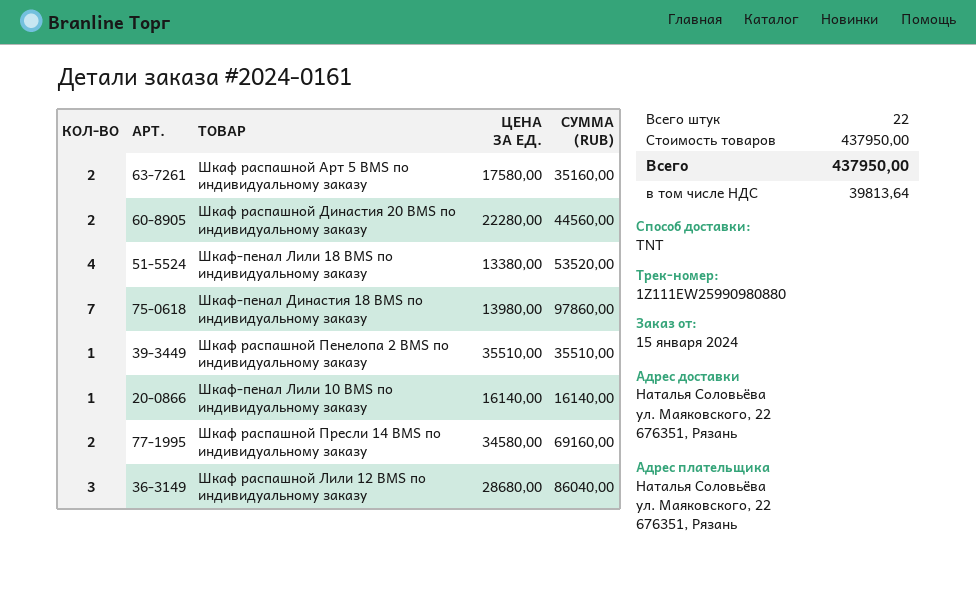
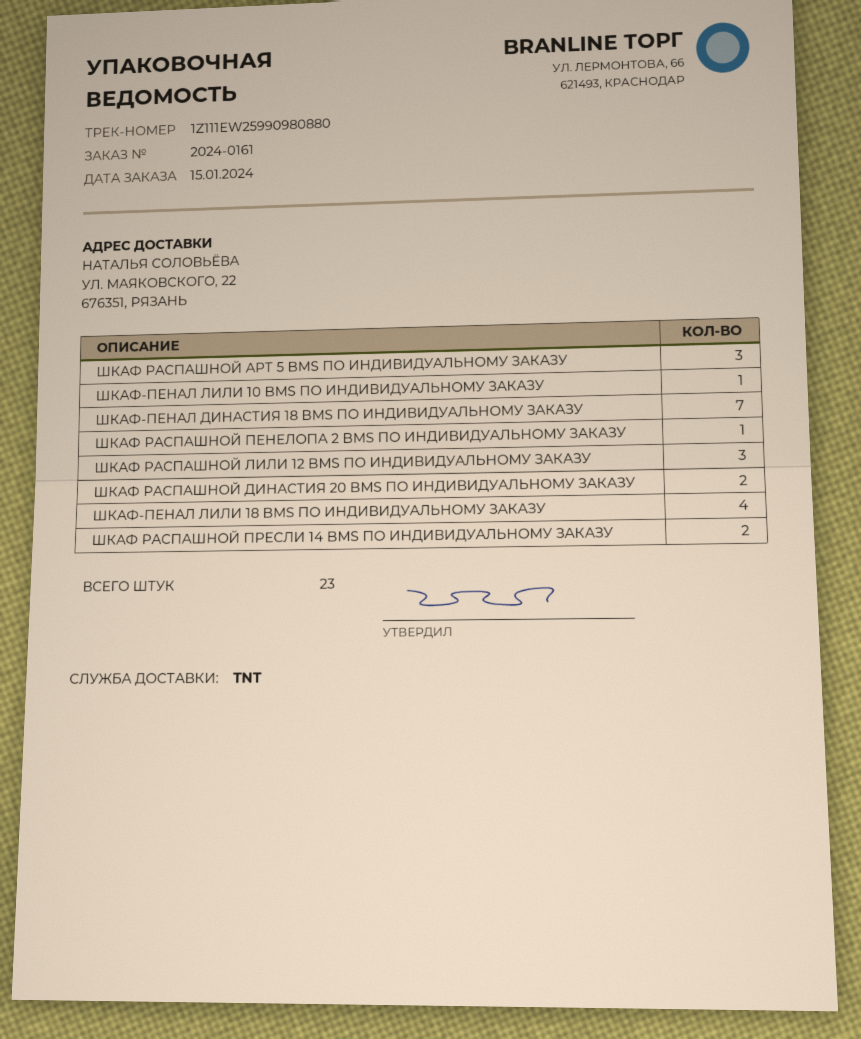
Шкаф распашной Арт 5 BMS по индивидуальному заказу: 2 -> 3
total quantity: 22 -> 23

